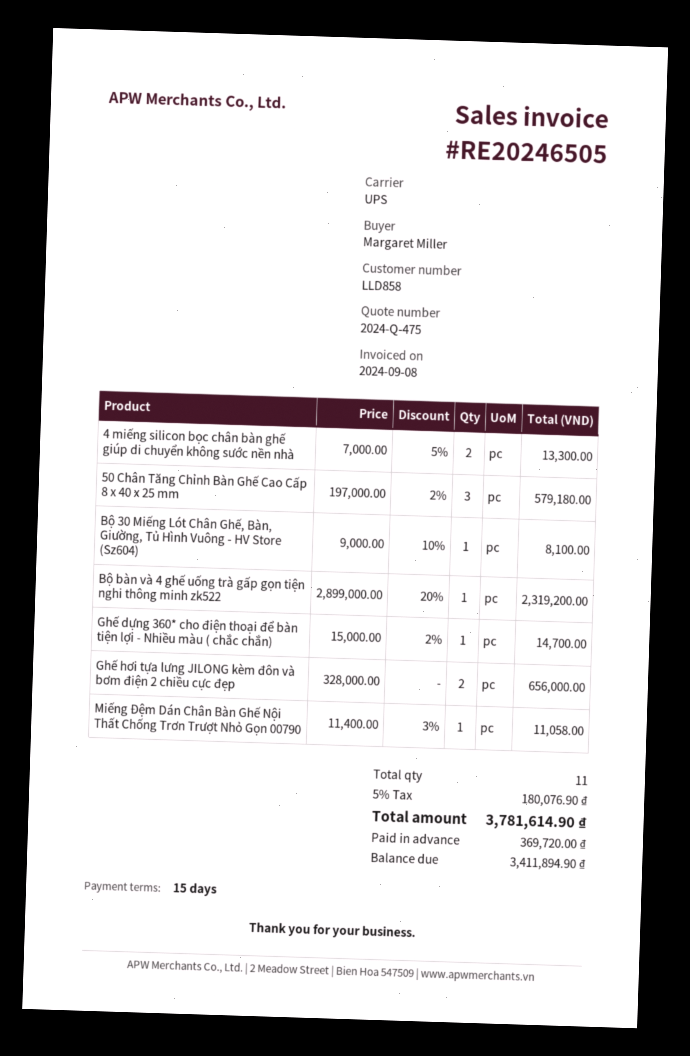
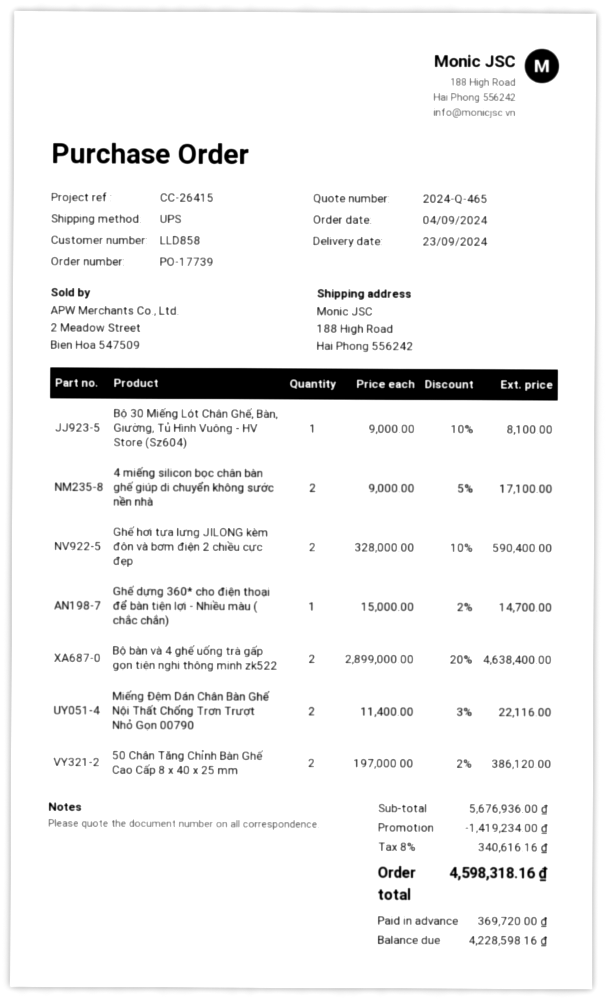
quote number: 2024-Q-475 -> 2024-Q-465
4 miếng silicon bọc chân bàn ghế giúp di chuyển không sước nền nhà: 2 x 7000.00 - 5% = 13300.00 -> 2 x 9000.00 - 5% = 17100.00
50 Chân Tăng Chỉnh Bàn Ghế Cao Cấp 8 x 40 x 25 mm: 3 x 197000.00 - 2% = 579180.00 -> 2 x 197000.00 - 2% = 386120.00
Bộ bàn và 4 ghế uống trà gấp gọn tiện nghi thông minh zk522: 1 x 2899000.00 - 20% = 2319200.00 -> 2 x 2899000.00 - 20% = 4638400.00
Ghế hơi tựa lưng JILONG kèm đôn và bơm điện 2 chiều cực đẹp: 2 x 328000.00 = 656000.00 -> 2 x 328000.00 - 10% = 590400.00
Miếng Đệm Dán Chân Bàn Ghế Nội Thất Chống Trơn Trượt Nhỏ Gọn 00790: 1 x 11400.00 - 3% = 11058.00 -> 2 x 11400.00 - 3% = 22116.00
discount: none -> 1419234.00
tax: 5% = 180076.90 -> 8% = 340616.16
total: 3781614.90 -> 4598318.16
balance: 3411894.90 -> 4228598.16

